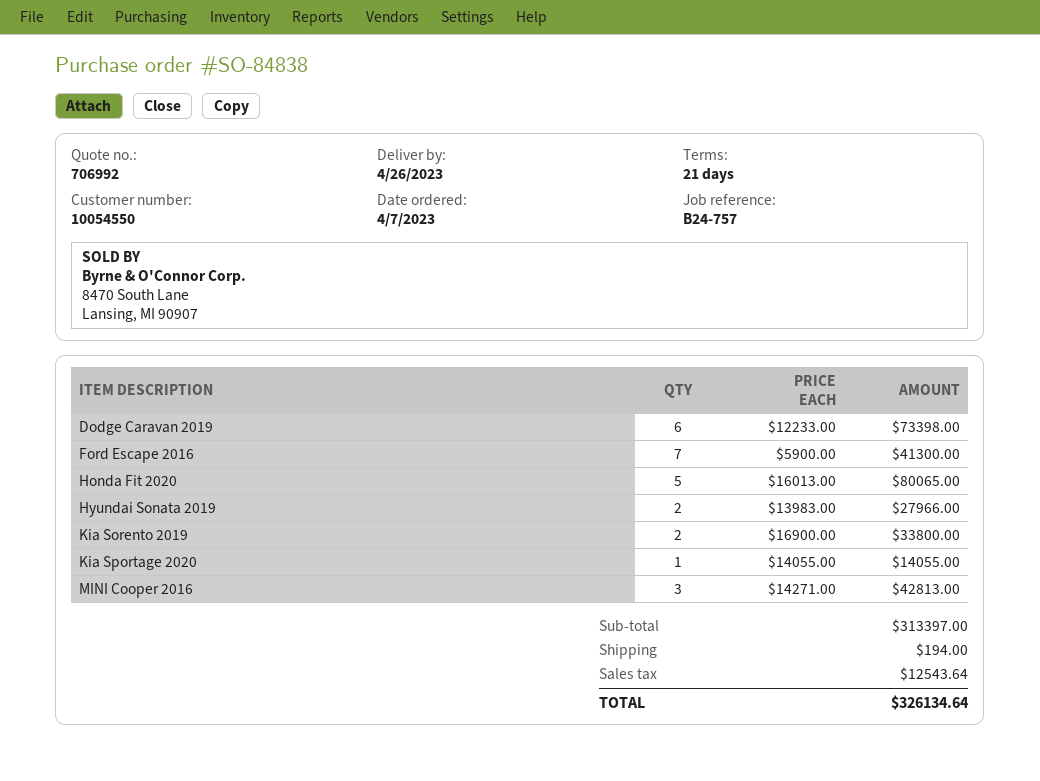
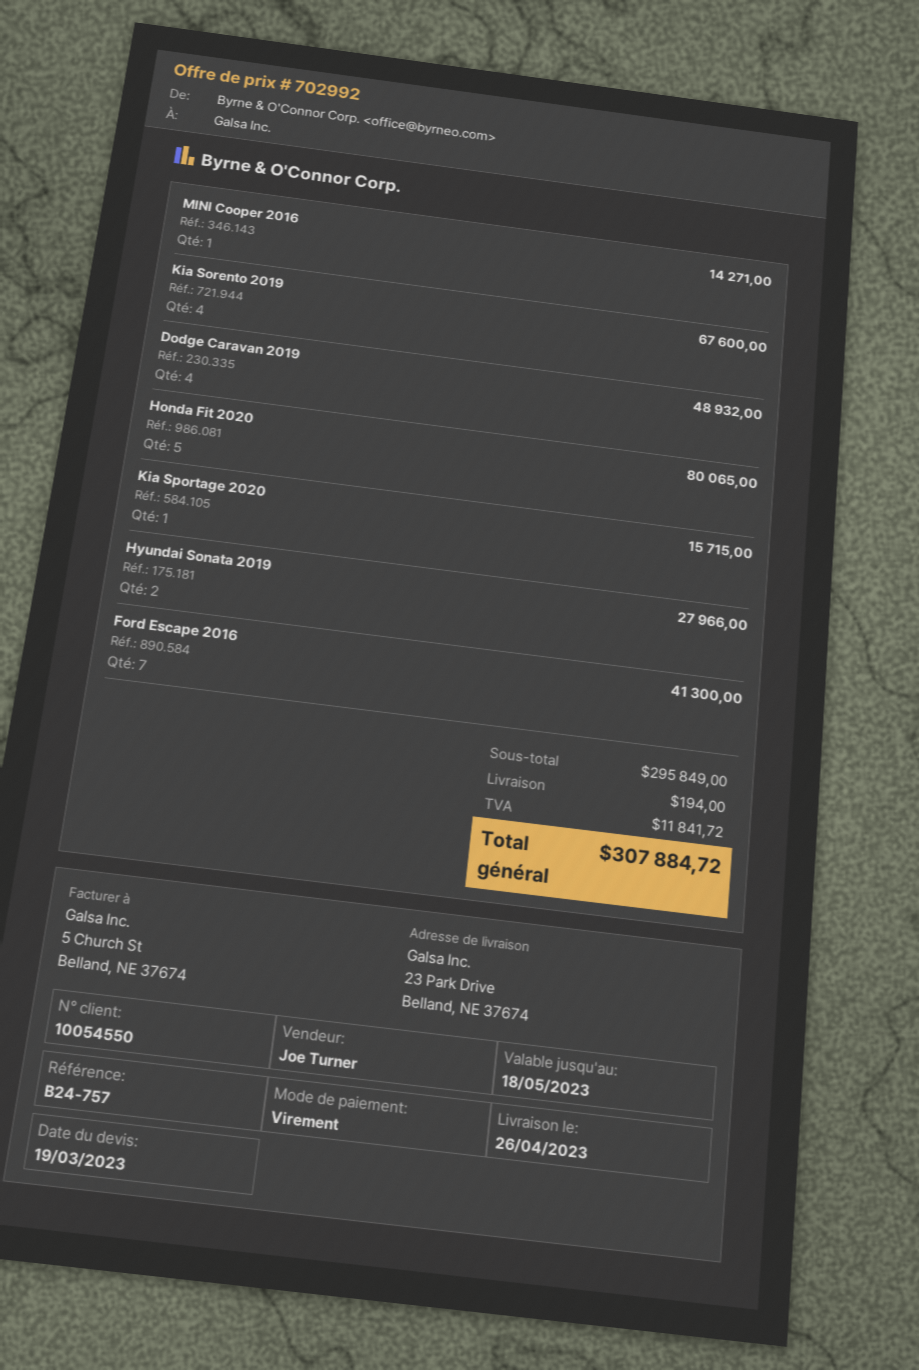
quote number: 706992 -> 702992
Dodge Caravan 2019: 6 for 73398.00 -> 4 for 48932.00
Kia Sorento 2019: 2 for 33800.00 -> 4 for 67600.00
Kia Sportage 2020: 1 for 14055.00 -> 1 for 15715.00
MINI Cooper 2016: 3 for 42813.00 -> 1 for 14271.00
subtotal: 313397.00 -> 295849.00
tax: 12543.64 -> 11841.72
total: 326134.64 -> 307884.72

